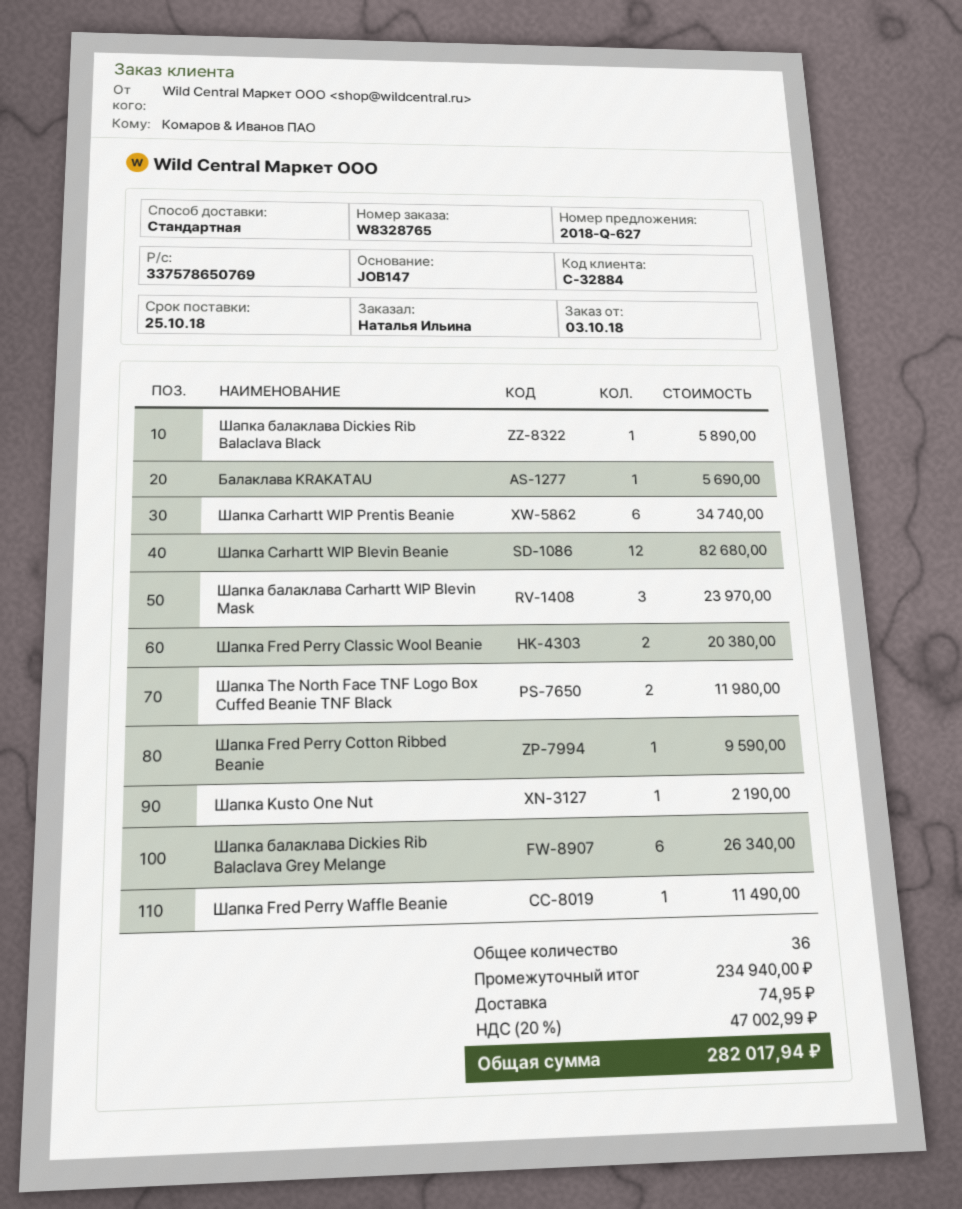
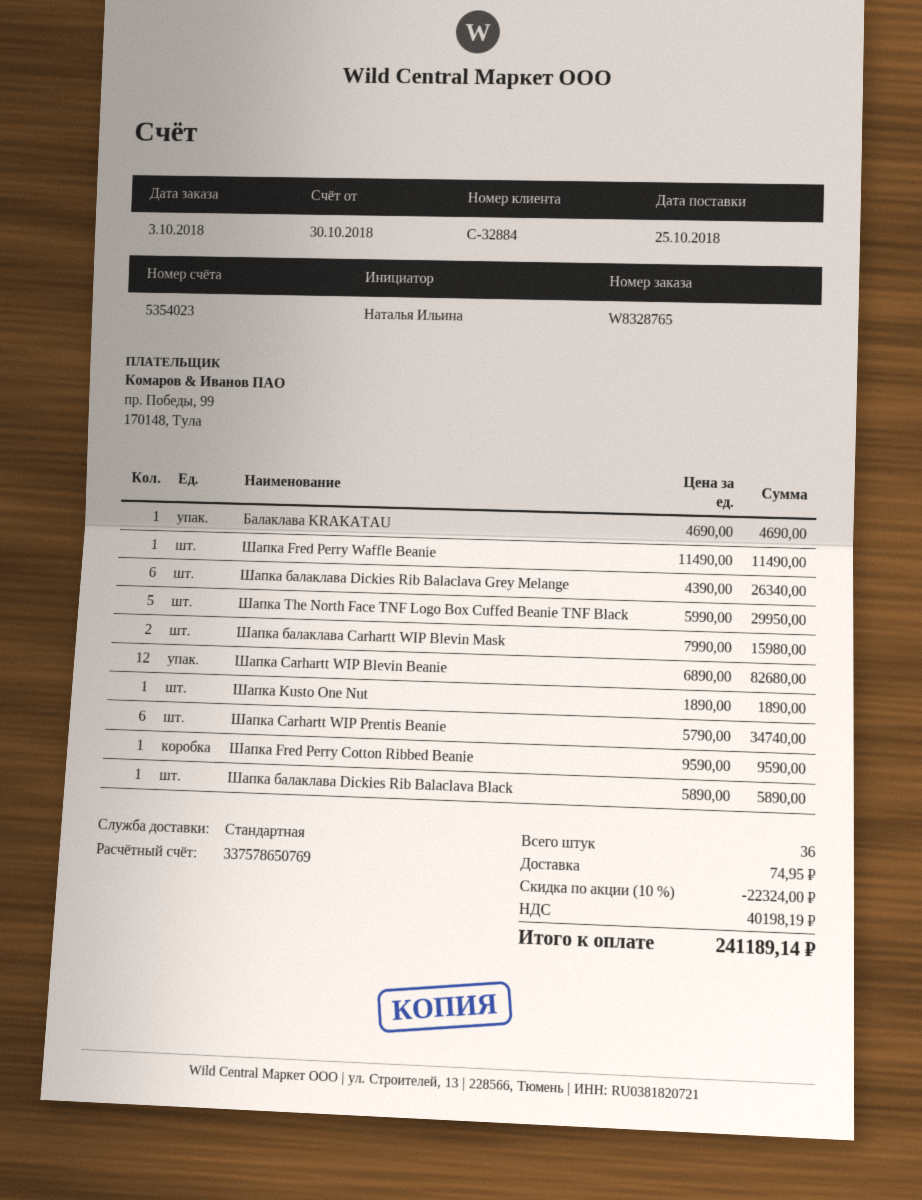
Балаклава KRAKATAU: 1 for 5690.00 -> 1 for 4690.00
Шапка балаклава Carhartt WIP Blevin Mask: 3 for 23970.00 -> 2 for 15980.00
Шапка Fred Perry Classic Wool Beanie: 2 for 20380.00 -> none
Шапка The North Face TNF Logo Box Cuffed Beanie TNF Black: 2 for 11980.00 -> 5 for 29950.00
Шапка Kusto One Nut: 1 for 2190.00 -> 1 for 1890.00
discount: none -> 10% = 22324.00
tax: 47002.99 -> 40198.19
total: 282017.94 -> 241189.14

